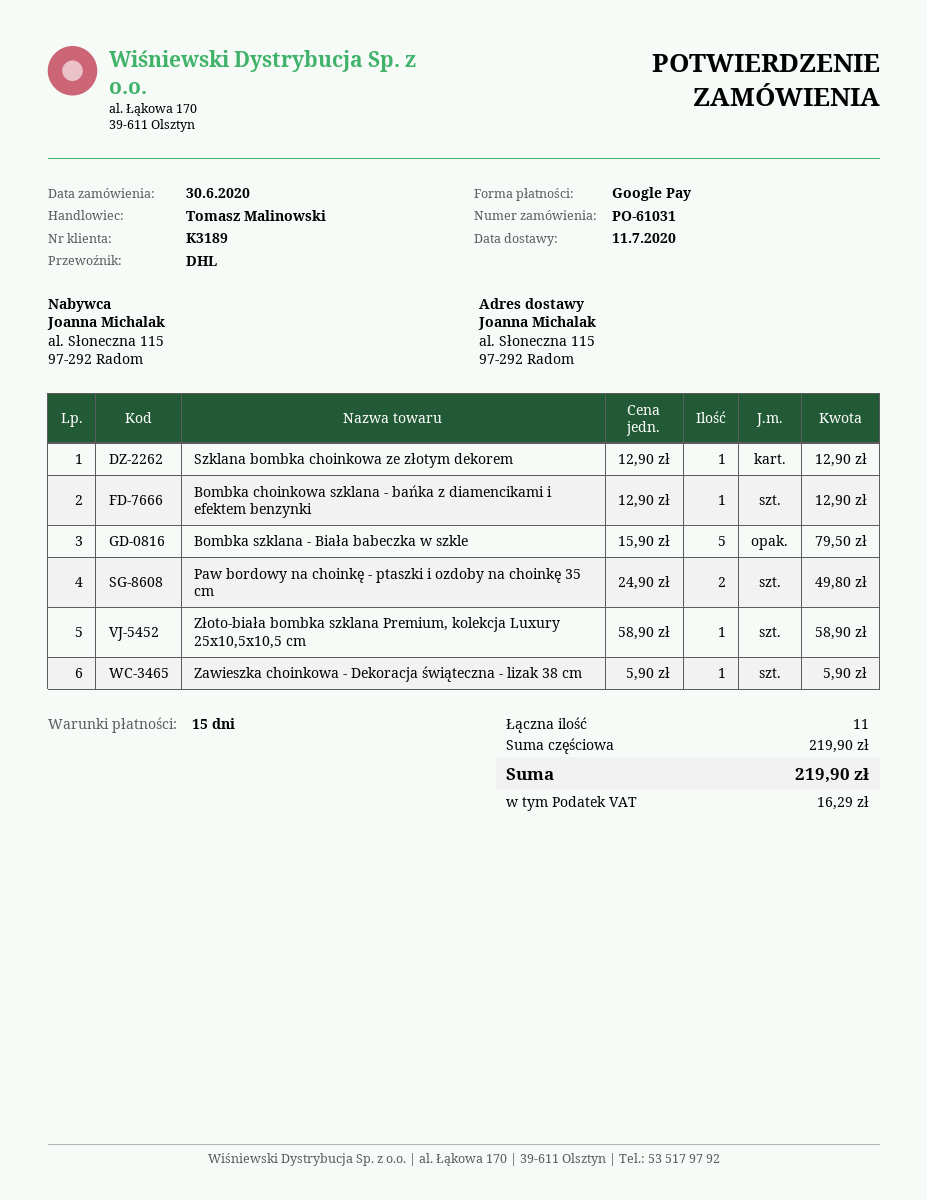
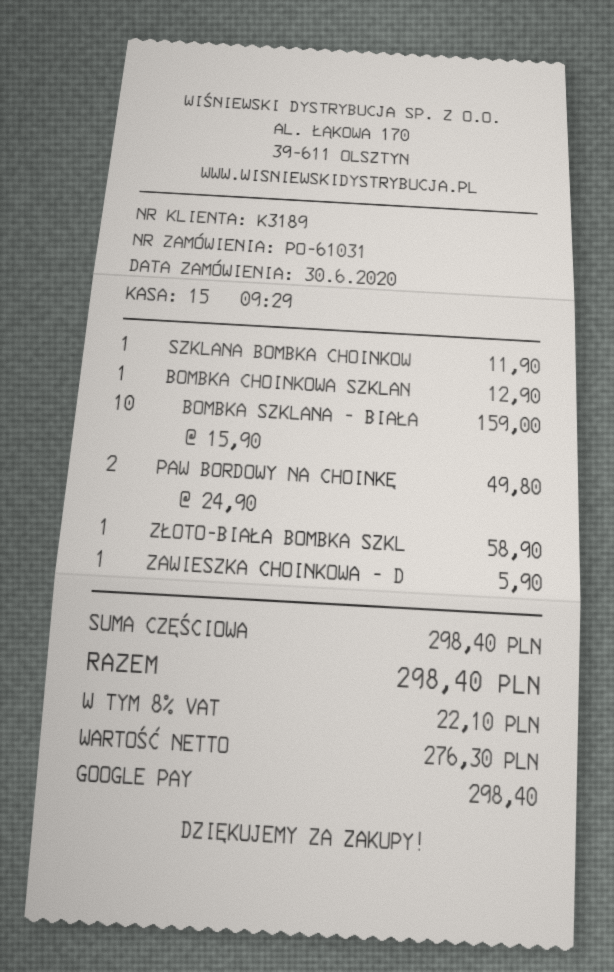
Szklana bombka choinkowa ze złotym dekorem: 1 x 12.90 = 12.90 -> 1 x 11.90 = 11.90
Bombka szklana - Biała babeczka w szkle: 5 x 15.90 = 79.50 -> 10 x 15.90 = 159.00
subtotal: 219.90 -> 298.40
tax: 16.29 -> 22.10
total: 219.90 -> 298.40

